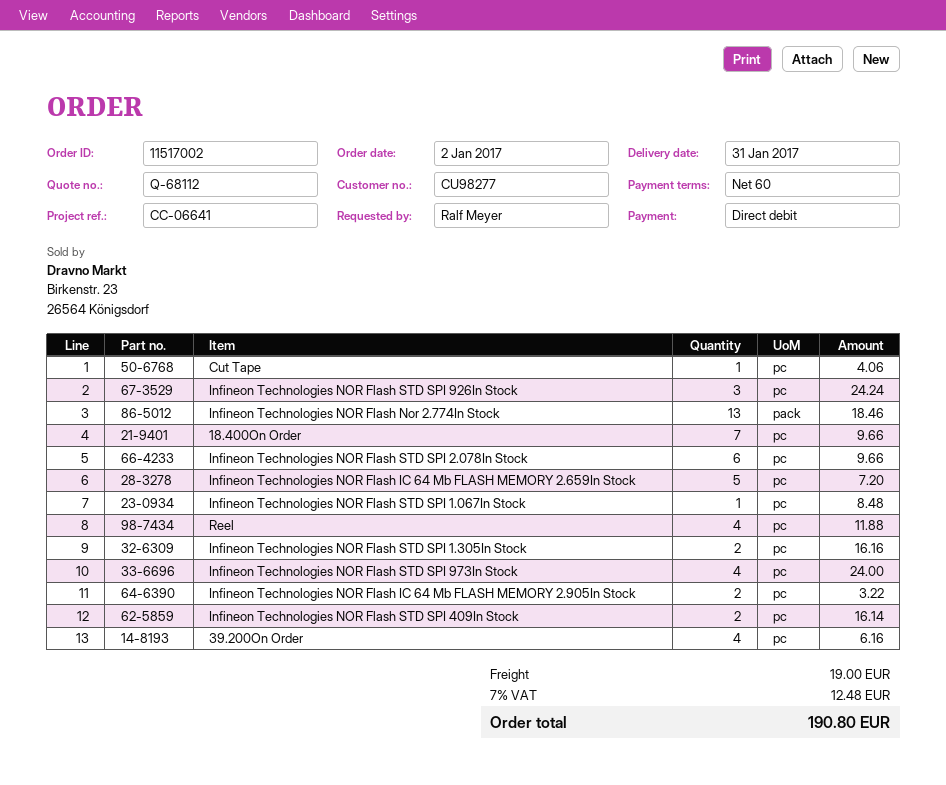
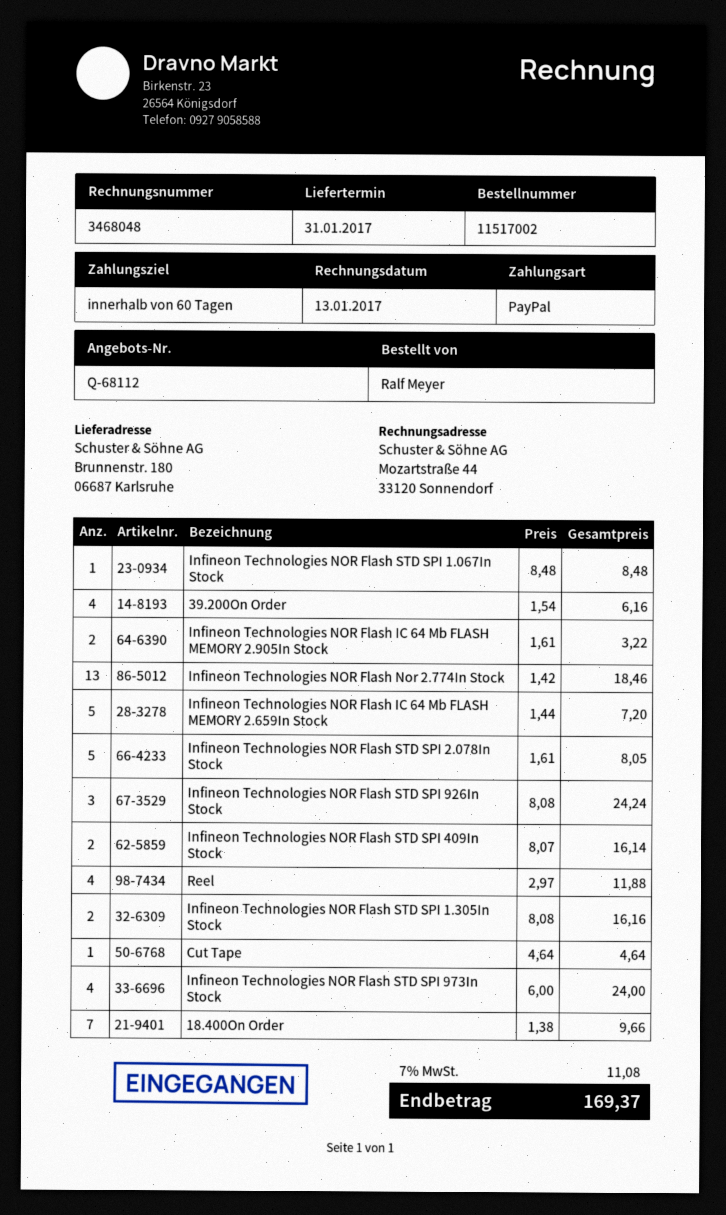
payment method: direct debit -> PayPal
Cut Tape: 1 for 4.06 -> 1 for 4.64
Infineon Technologies NOR Flash STD SPI 2.078In Stock: 6 for 9.66 -> 5 for 8.05
shipping: 19.00 -> none
tax: 7% = 12.48 -> 7% = 11.08
total: 190.80 -> 169.37

